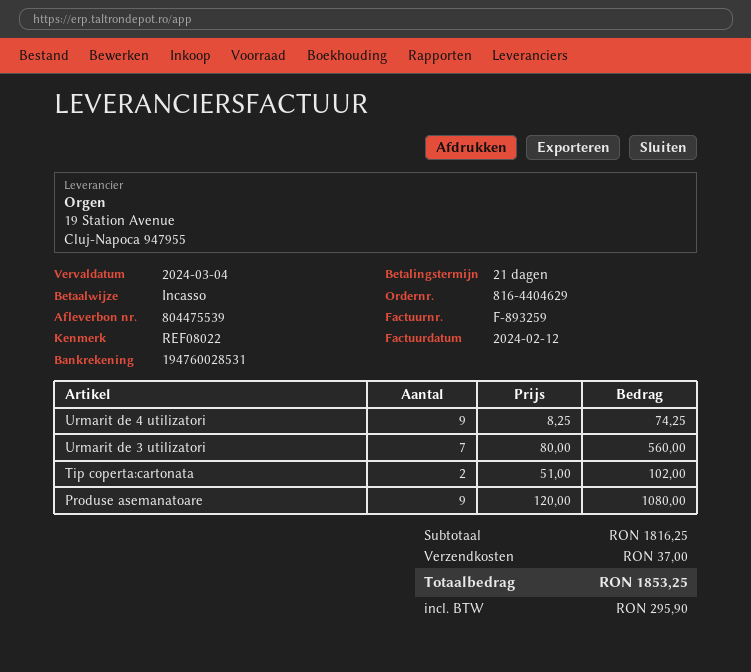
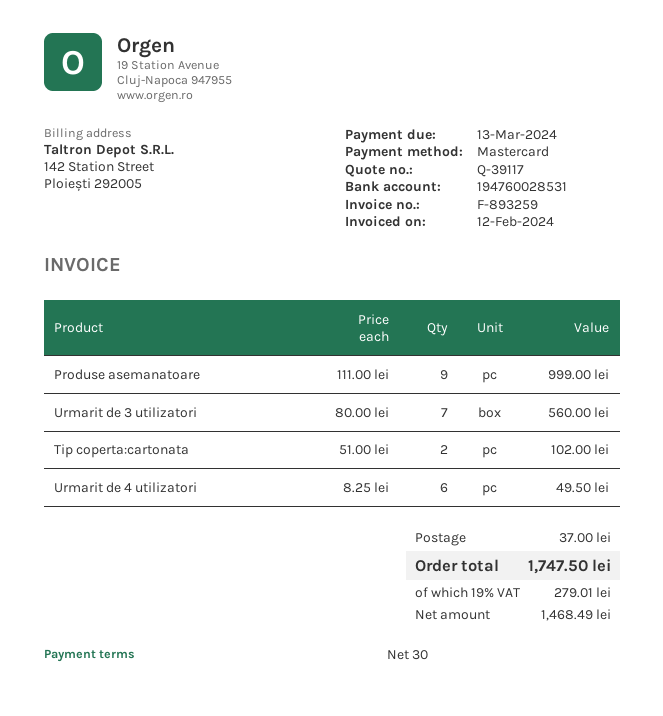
payment terms: 21 days -> 30 days
due date: 2024-03-04 -> 2024-03-13
payment method: direct debit -> Mastercard
Urmarit de 4 utilizatori: 9 x 8.25 = 74.25 -> 6 x 8.25 = 49.50
Produse asemanatoare: 9 x 120.00 = 1080.00 -> 9 x 111.00 = 999.00
tax: 295.90 -> 279.01
total: 1853.25 -> 1747.50

